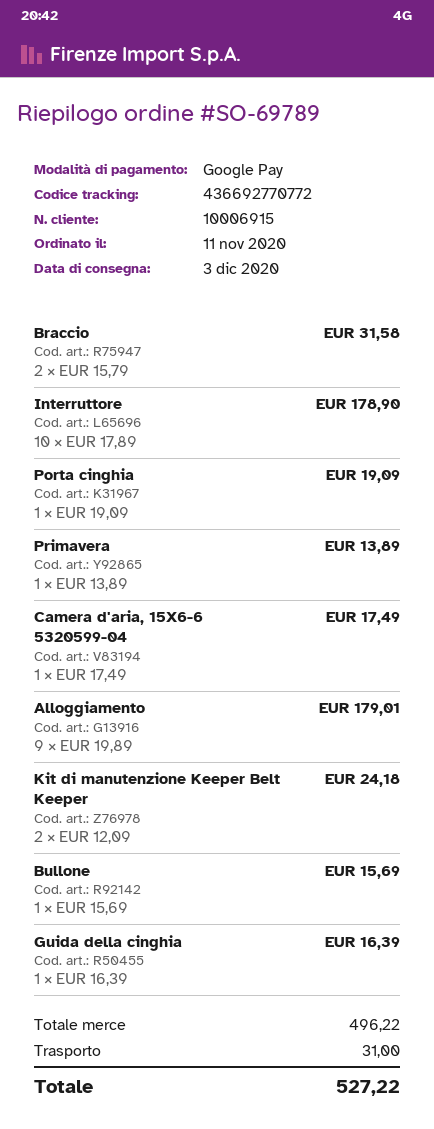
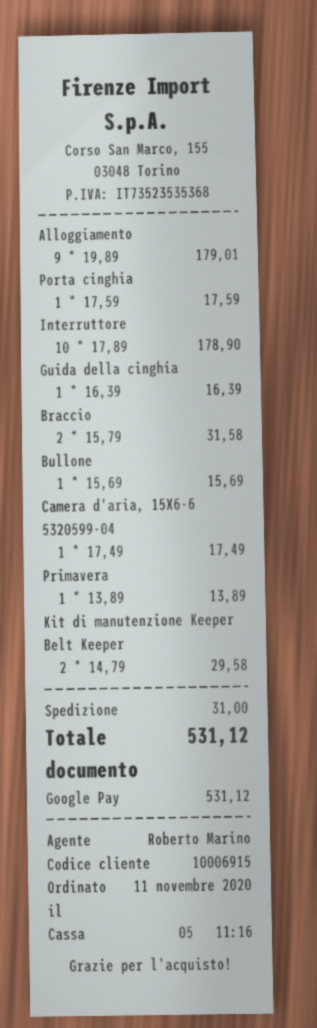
Porta cinghia: 1 x 19.09 = 19.09 -> 1 x 17.59 = 17.59
Kit di manutenzione Keeper Belt Keeper: 2 x 12.09 = 24.18 -> 2 x 14.79 = 29.58
total: 527.22 -> 531.12

